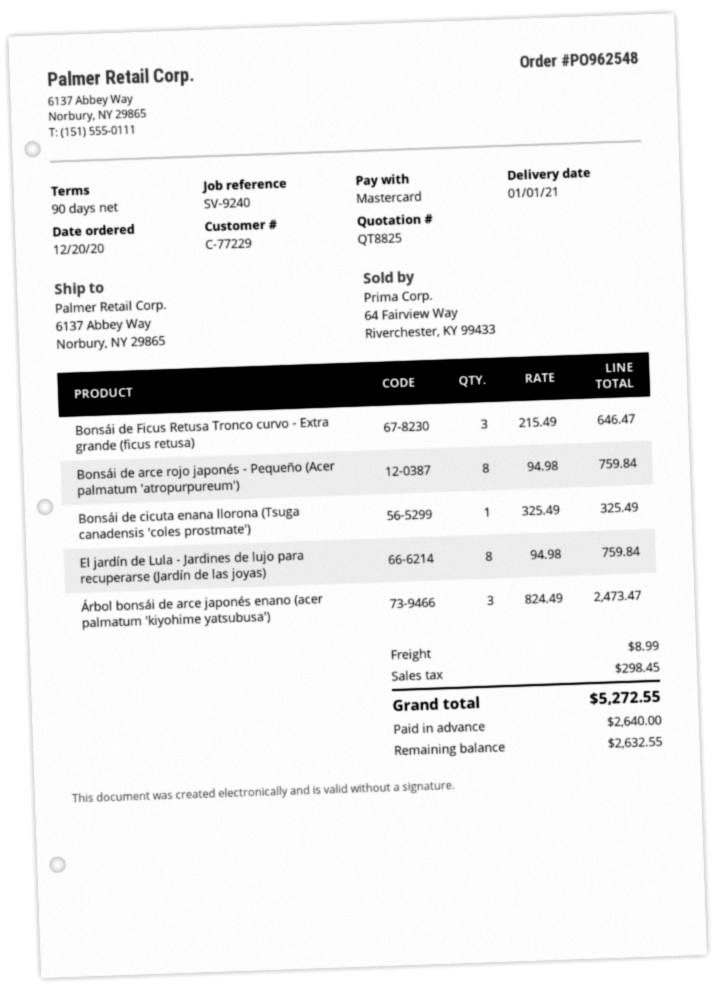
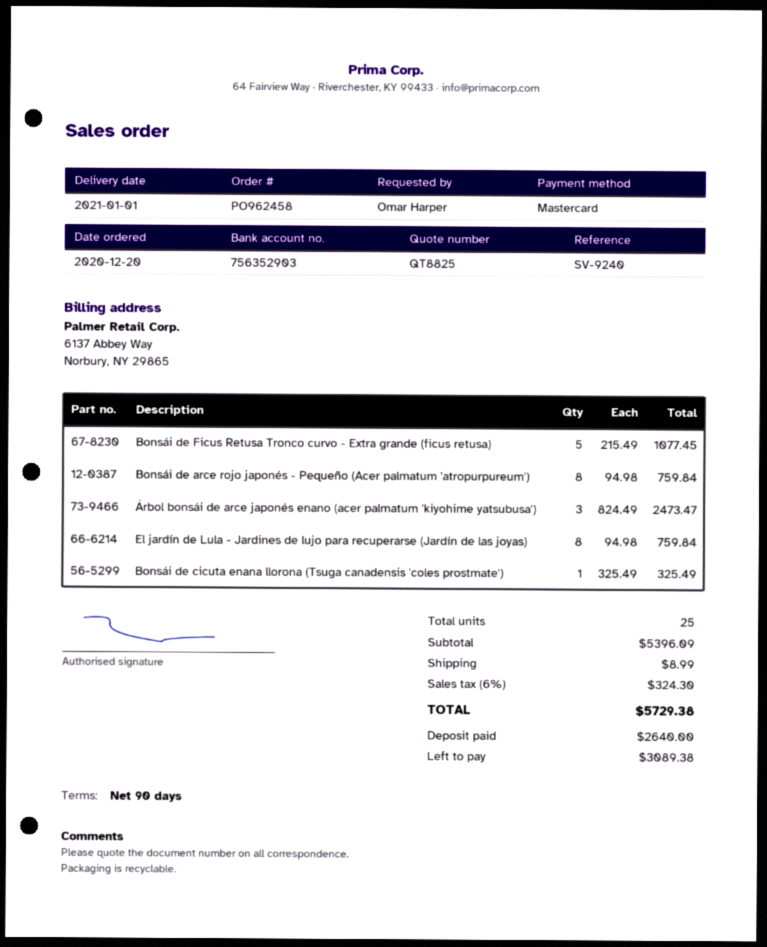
order number: PO962548 -> PO962458
Bonsái de Ficus Retusa Tronco curvo - Extra grande (ficus retusa): 3 x 215.49 = 646.47 -> 5 x 215.49 = 1077.45
tax: 298.45 -> 324.30
total: 5272.55 -> 5729.38
balance: 2632.55 -> 3089.38

